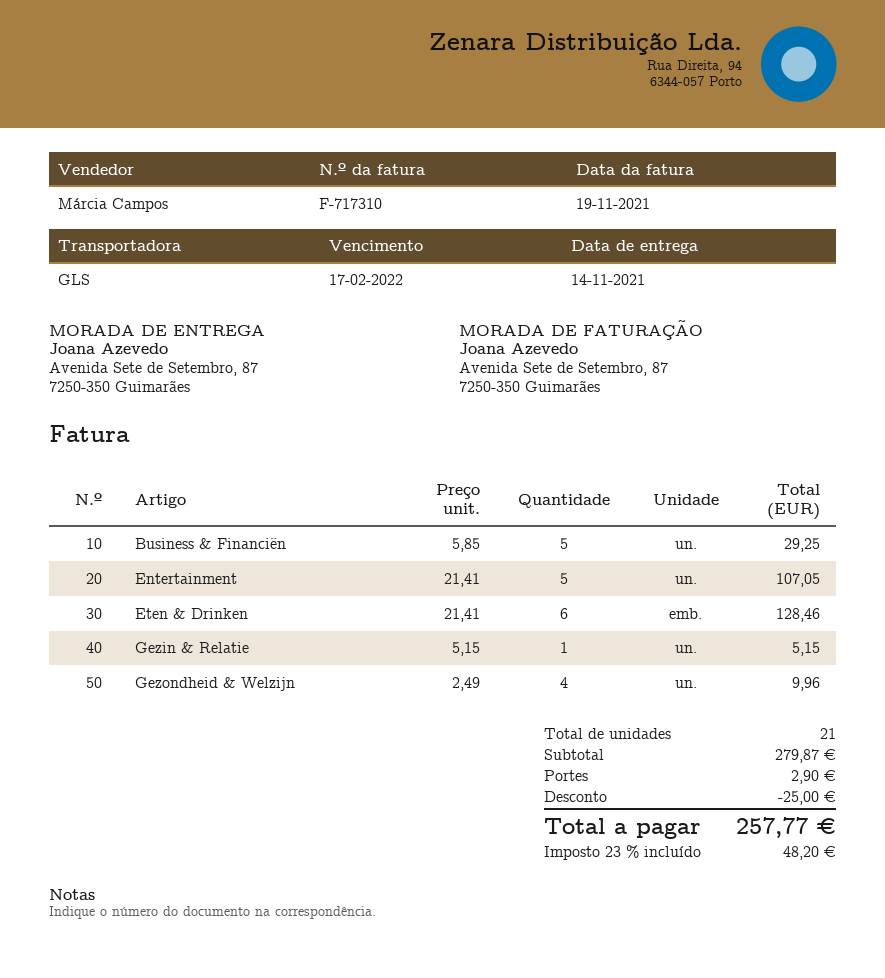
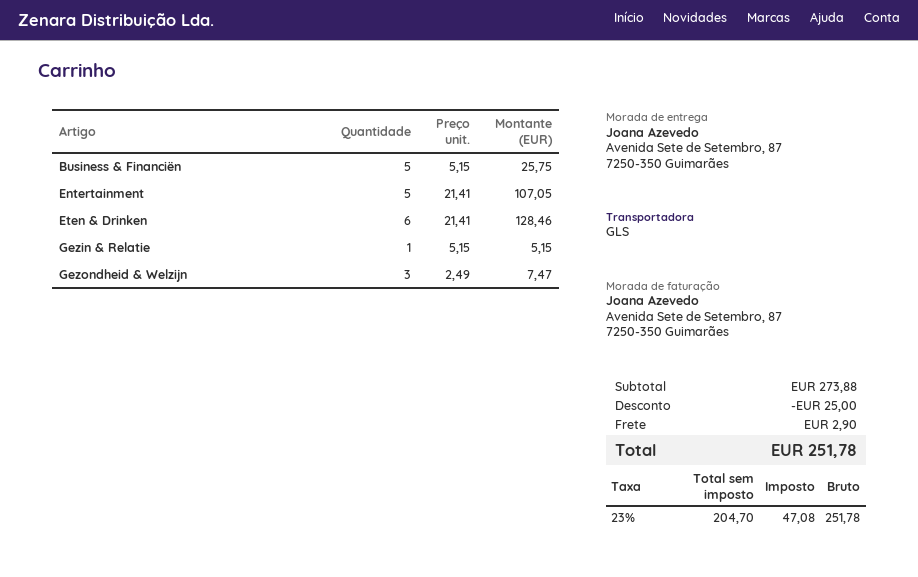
Business & Financiën: 5 x 5.85 = 29.25 -> 5 x 5.15 = 25.75
Gezondheid & Welzijn: 4 x 2.49 = 9.96 -> 3 x 2.49 = 7.47
subtotal: 279.87 -> 273.88
tax: 23% = 48.20 -> 23% = 47.08
total: 257.77 -> 251.78

